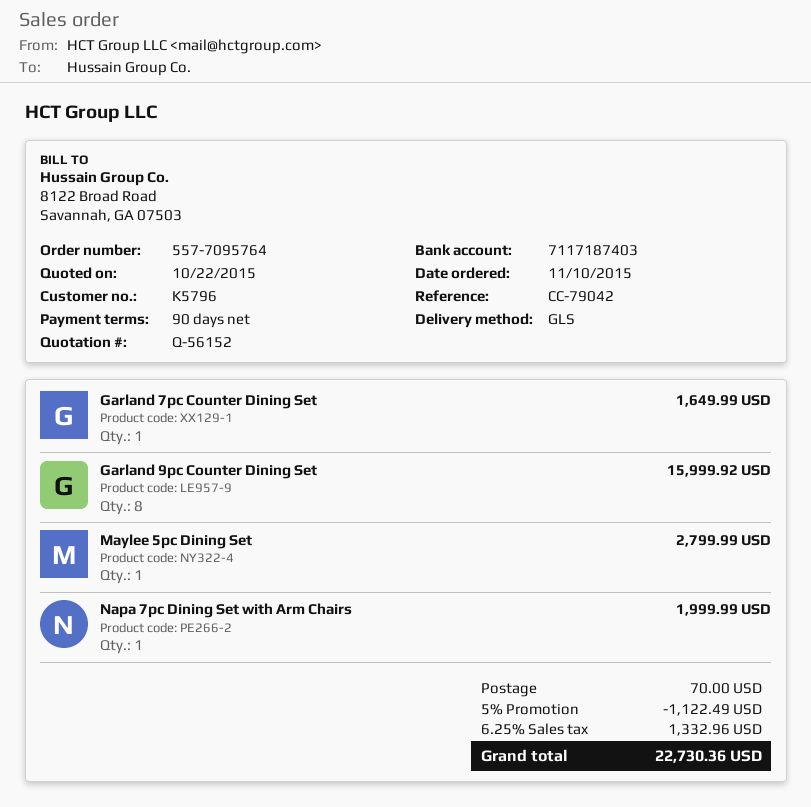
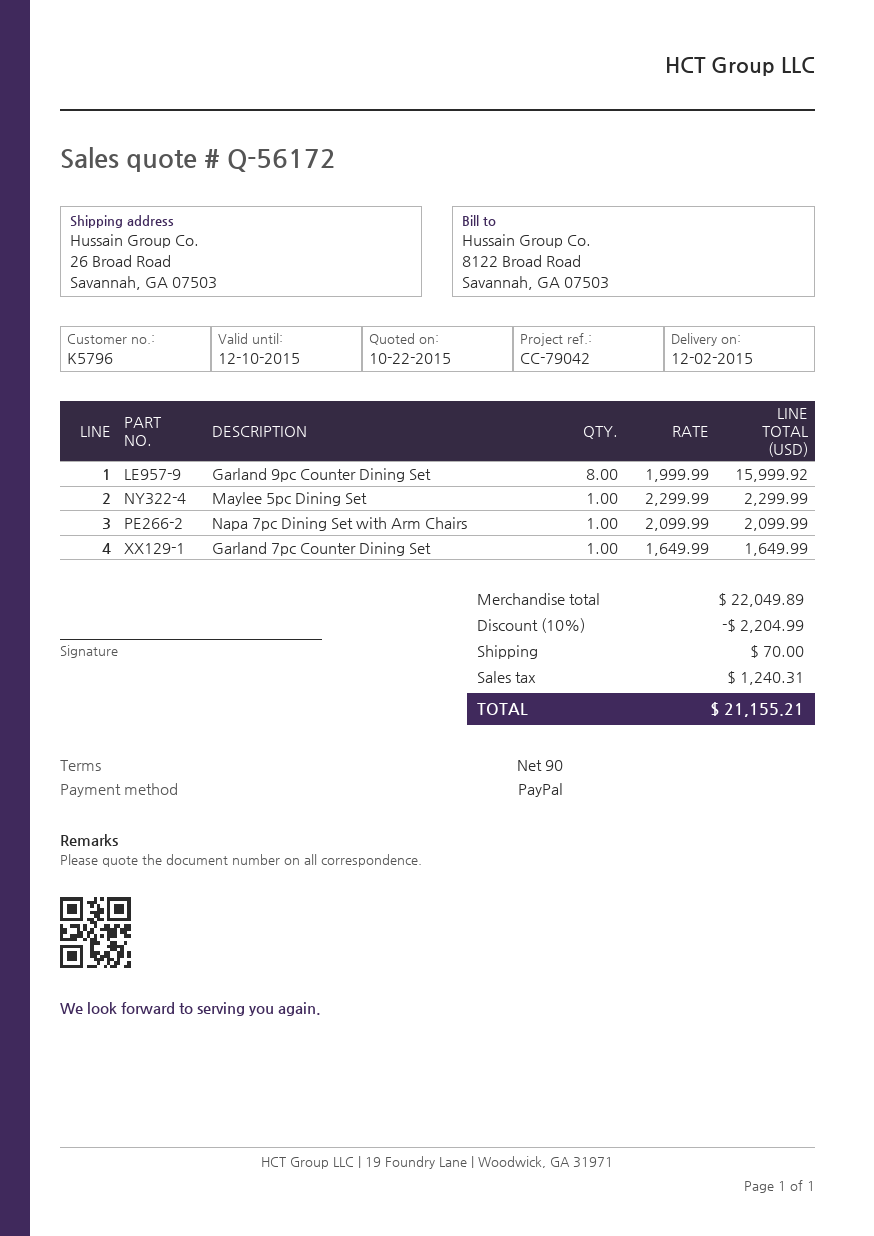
quote number: Q-56152 -> Q-56172
Maylee 5pc Dining Set: 1 for 2799.99 -> 1 for 2299.99
Napa 7pc Dining Set with Arm Chairs: 1 for 1999.99 -> 1 for 2099.99
discount: 5% = 1122.49 -> 10% = 2204.99
tax: 1332.96 -> 1240.31
total: 22730.36 -> 21155.21

